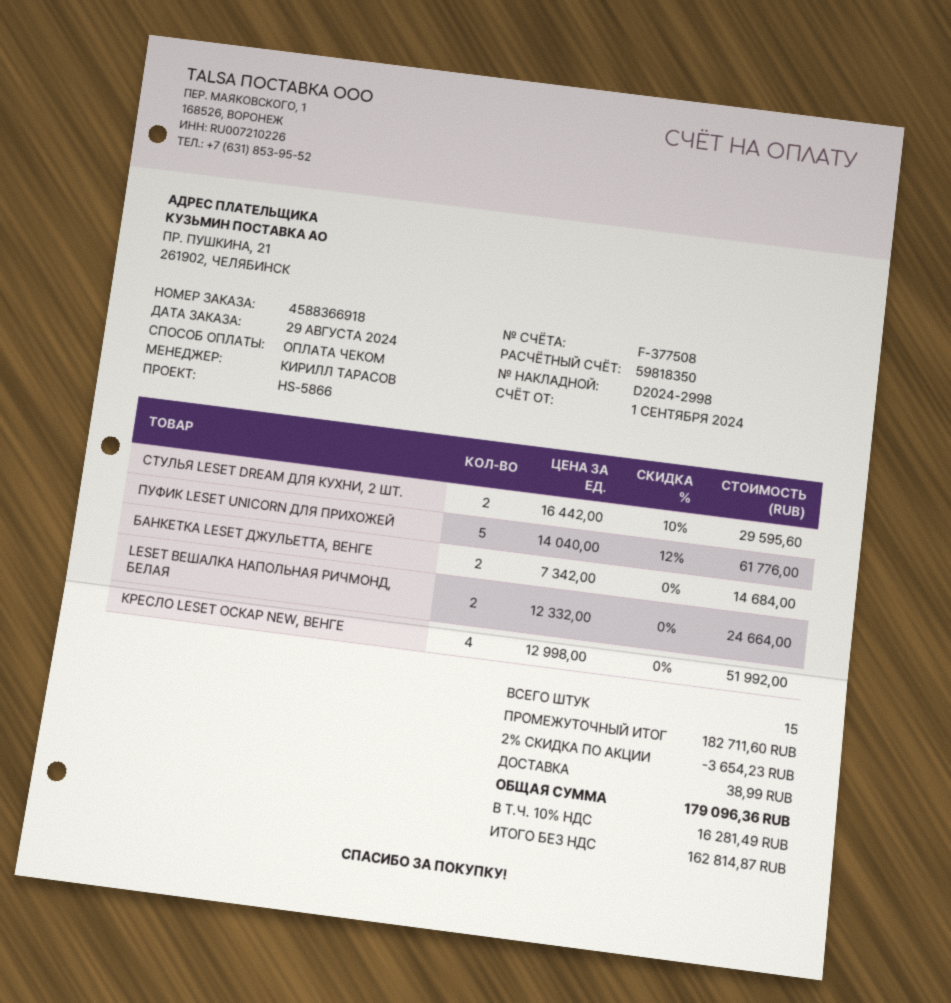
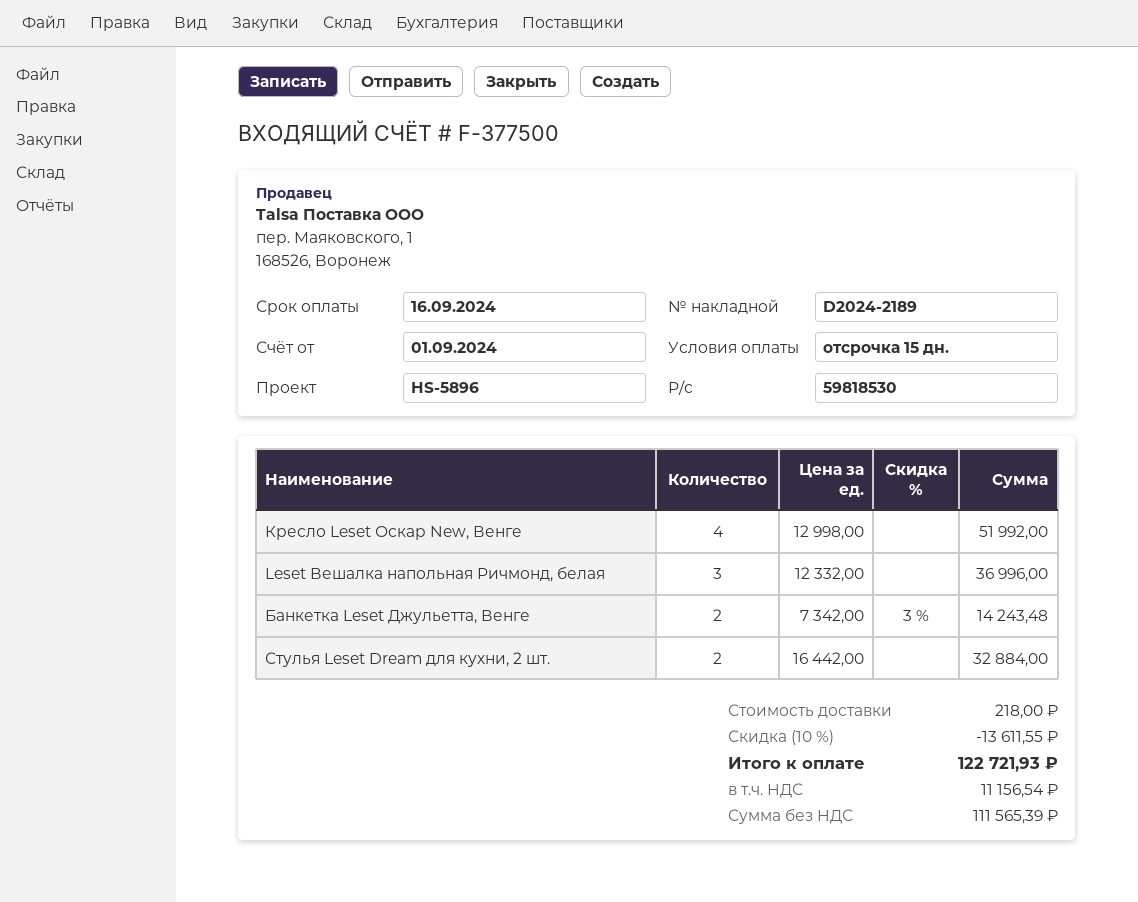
delivery note number: D2024-2998 -> D2024-2189
invoice number: F-377508 -> F-377500
reference: HS-5866 -> HS-5896
bank account: 59818350 -> 59818530
СТУЛЬЯ LESET DREAM ДЛЯ КУХНИ, 2 ШТ.: 2 x 16442.00 - 10% = 29595.60 -> 2 x 16442.00 = 32884.00
ПУФИК LESET UNICORN ДЛЯ ПРИХОЖЕЙ: 5 x 14040.00 - 12% = 61776.00 -> none
БАНКЕТКА LESET ДЖУЛЬЕТТА, ВЕНГЕ: 2 x 7342.00 = 14684.00 -> 2 x 7342.00 - 3% = 14243.48
LESET ВЕШАЛКА НАПОЛЬНАЯ РИЧМОНД, БЕЛАЯ: 2 x 12332.00 = 24664.00 -> 3 x 12332.00 = 36996.00
discount: 2% = 3654.23 -> 10% = 13611.55
shipping: 38.99 -> 218.00
net: 162814.87 -> 111565.39
tax: 16281.49 -> 11156.54
total: 179096.36 -> 122721.93

